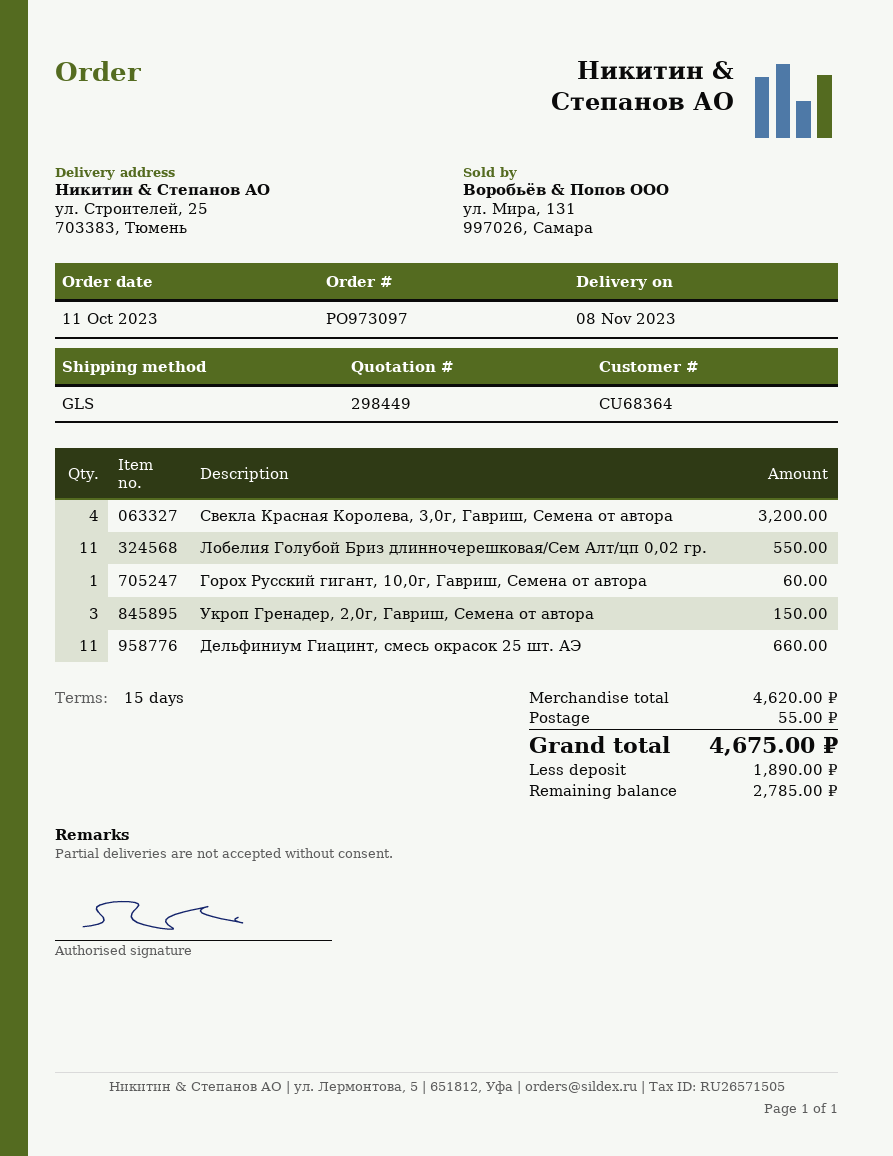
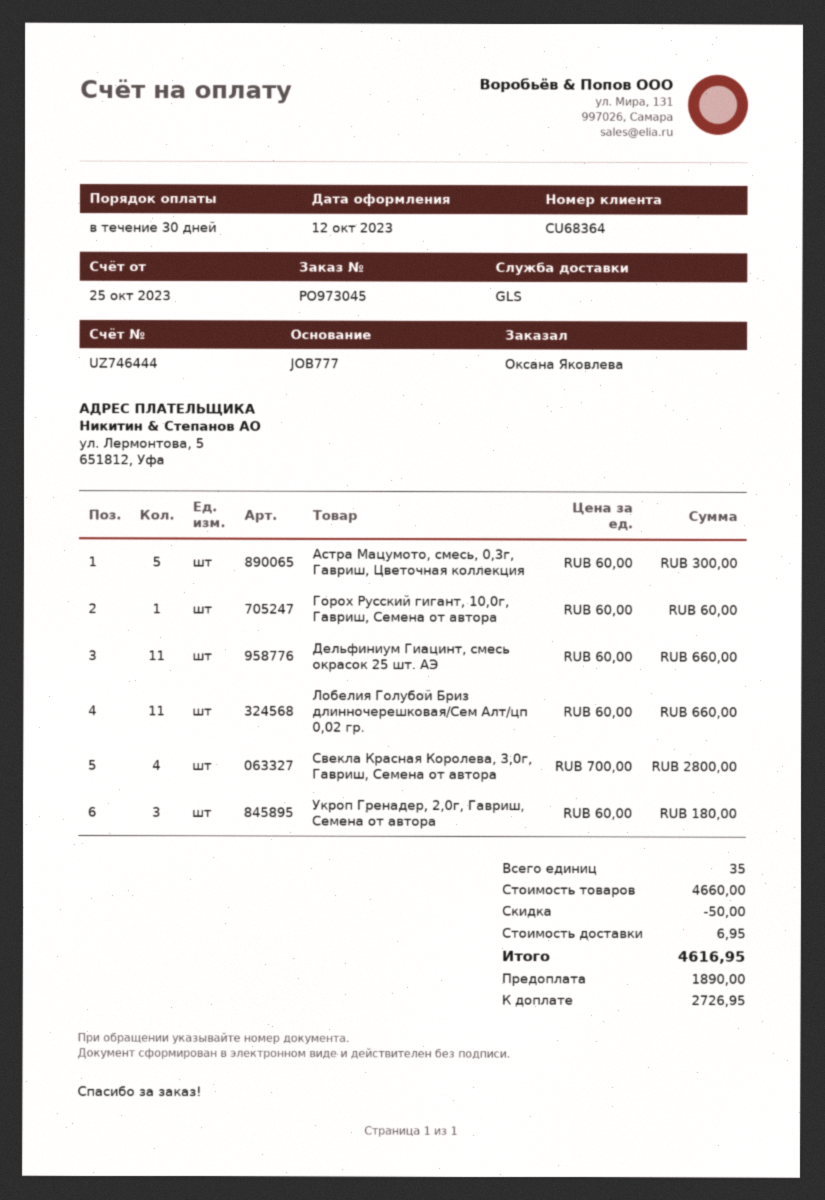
order number: PO973097 -> PO973045
order date: 2023-10-11 -> 2023-10-12
payment terms: 15 days -> 30 days
Свекла Красная Королева, 3,0г, Гавриш, Семена от автора: 4 for 3200.00 -> 4 for 2800.00
Лобелия Голубой Бриз длинночерешковая/Сем Алт/цп 0,02 гр.: 11 for 550.00 -> 11 for 660.00
Укроп Гренадер, 2,0г, Гавриш, Семена от автора: 3 for 150.00 -> 3 for 180.00
Астра Мацумото, смесь, 0,3г, Гавриш, Цветочная коллекция: none -> 5 for 300.00
subtotal: 4620.00 -> 4660.00
discount: none -> 50.00
shipping: 55.00 -> 6.95
total: 4675.00 -> 4616.95
balance: 2785.00 -> 2726.95

